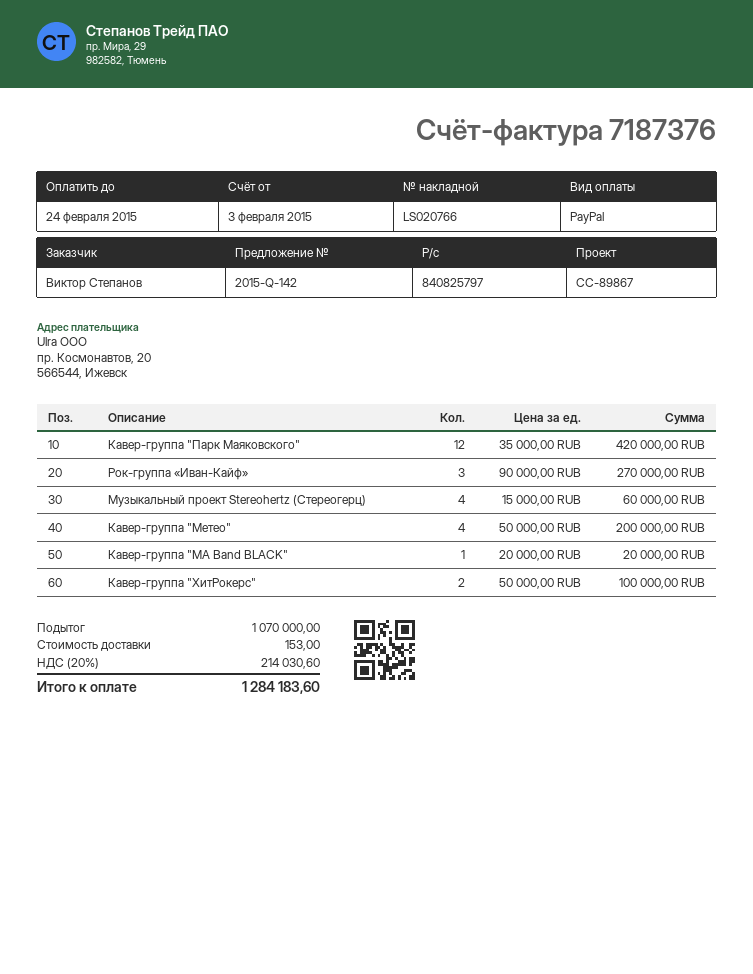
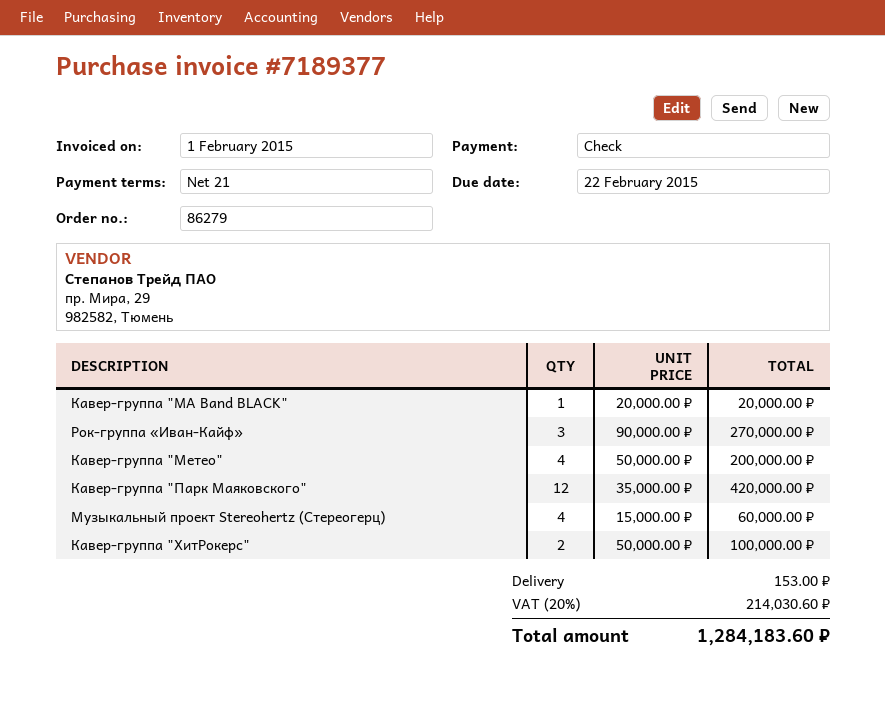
invoice number: 7187376 -> 7189377
invoice date: 2015-02-03 -> 2015-02-01
due date: 2015-02-24 -> 2015-02-22
payment method: PayPal -> cheque

